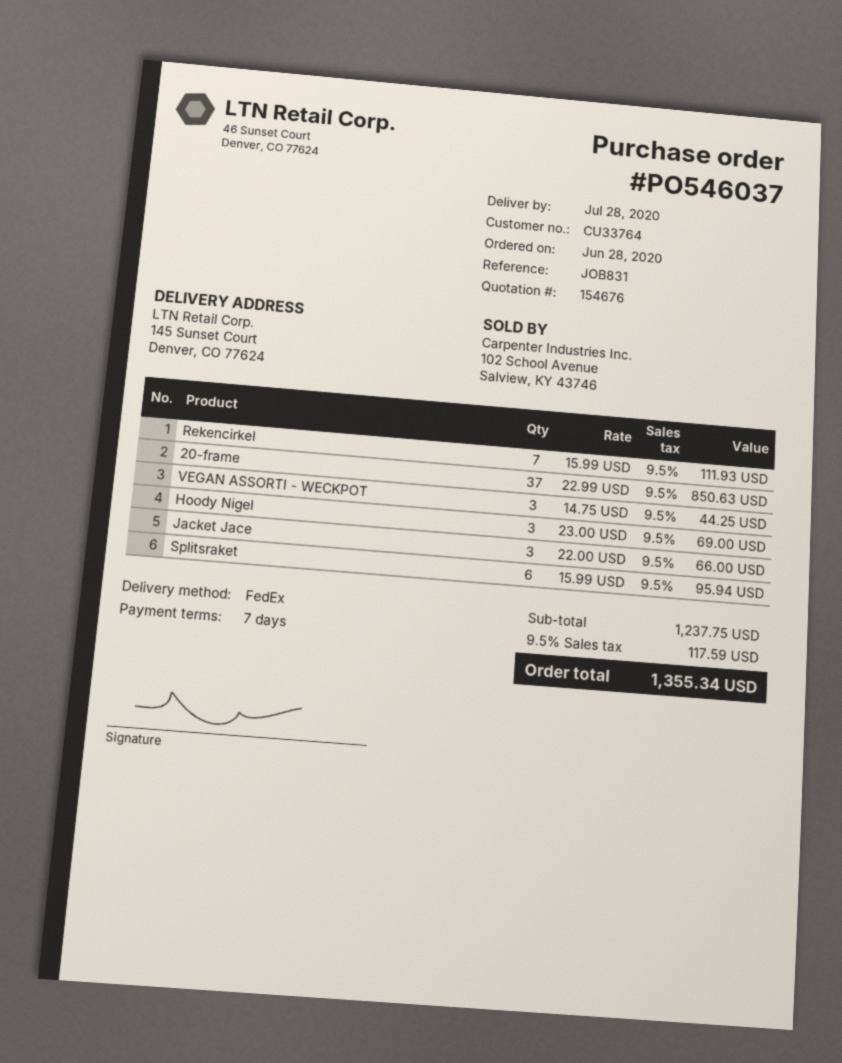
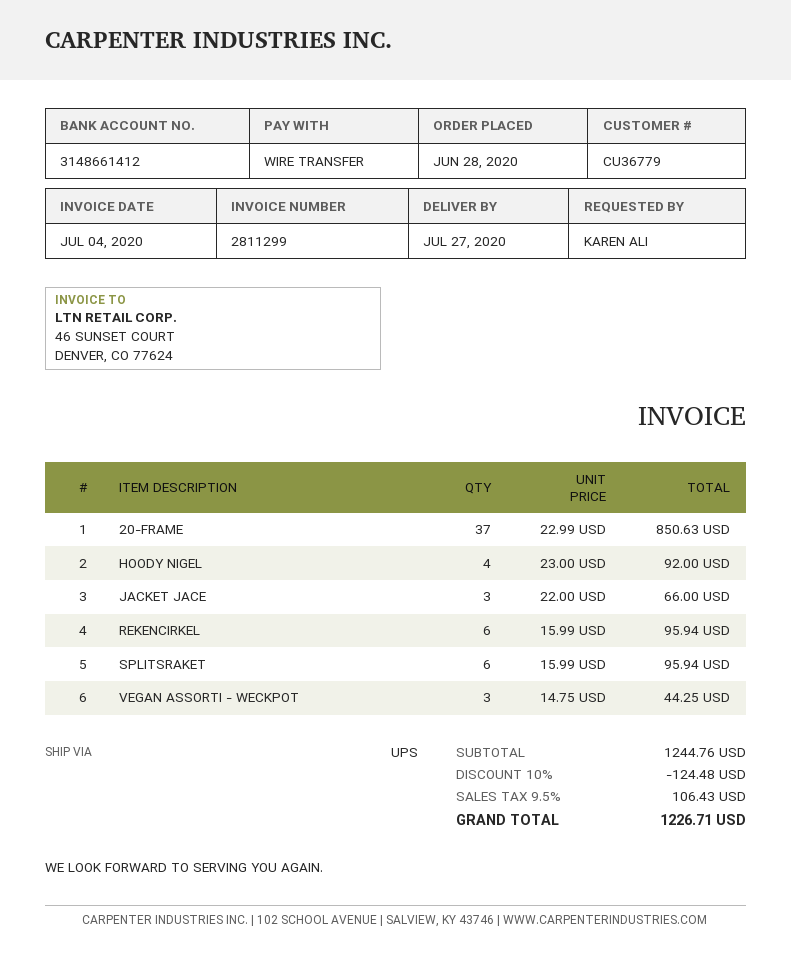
delivery date: 2020-07-28 -> 2020-07-27
customer number: CU33764 -> CU36779
shipping method: FedEx -> UPS
Rekencirkel: 7 x 15.99 = 111.93 -> 6 x 15.99 = 95.94
Hoody Nigel: 3 x 23.00 = 69.00 -> 4 x 23.00 = 92.00
subtotal: 1237.75 -> 1244.76
discount: none -> 10% = 124.48
tax: 9.5% = 117.59 -> 9.5% = 106.43
total: 1355.34 -> 1226.71

